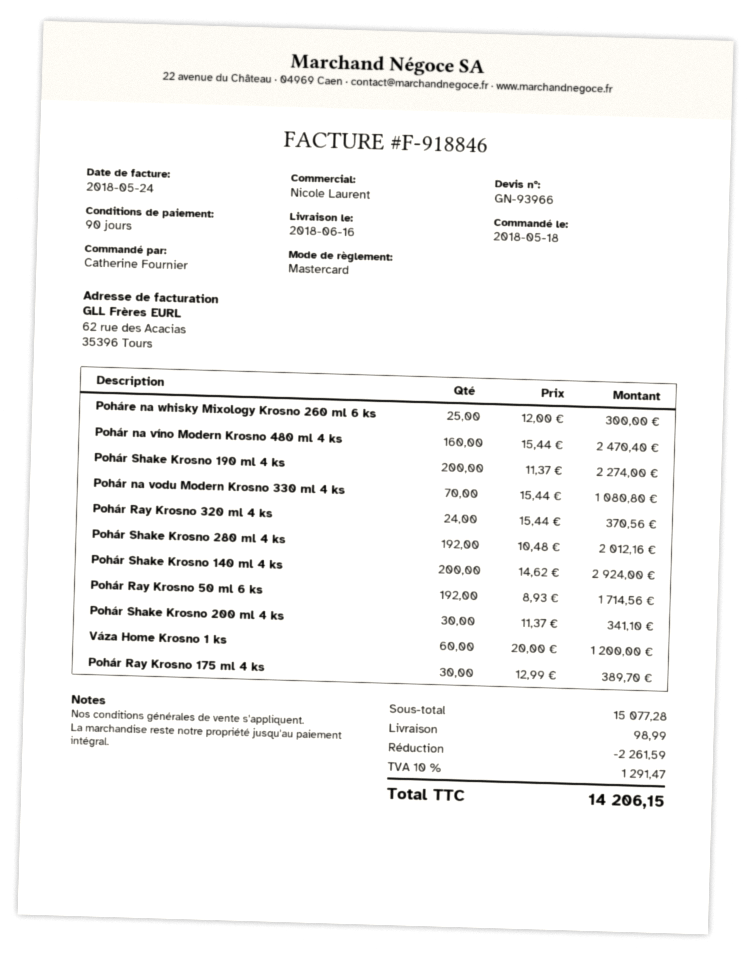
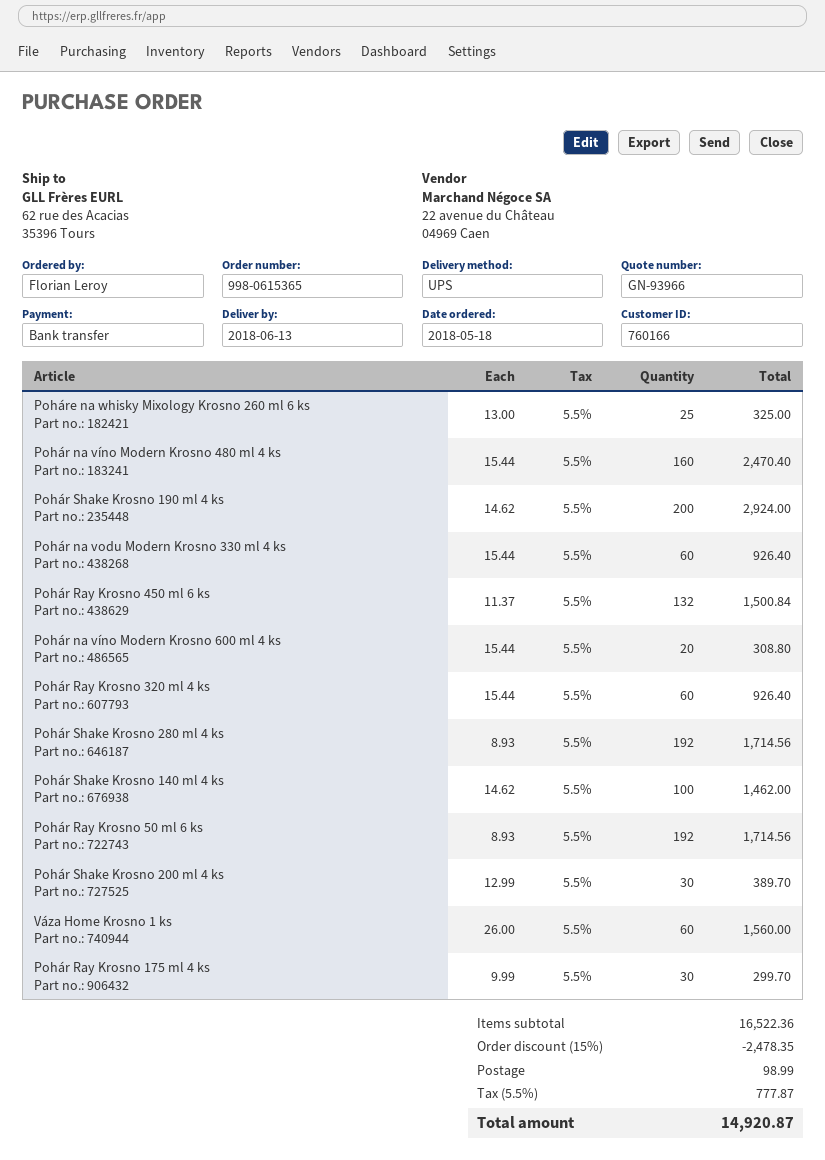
delivery date: 2018-06-16 -> 2018-06-13
ordered by: Catherine Fournier -> Florian Leroy
payment method: Mastercard -> bank transfer
Poháre na whisky Mixology Krosno 260 ml 6 ks: 25 x 12.00 = 300.00 -> 25 x 13.00 = 325.00
Pohár Shake Krosno 190 ml 4 ks: 200 x 11.37 = 2274.00 -> 200 x 14.62 = 2924.00
Pohár na vodu Modern Krosno 330 ml 4 ks: 70 x 15.44 = 1080.80 -> 60 x 15.44 = 926.40
Pohár Ray Krosno 320 ml 4 ks: 24 x 15.44 = 370.56 -> 60 x 15.44 = 926.40
Pohár Shake Krosno 280 ml 4 ks: 192 x 10.48 = 2012.16 -> 192 x 8.93 = 1714.56
Pohár Shake Krosno 140 ml 4 ks: 200 x 14.62 = 2924.00 -> 100 x 14.62 = 1462.00
Pohár Shake Krosno 200 ml 4 ks: 30 x 11.37 = 341.10 -> 30 x 12.99 = 389.70
Váza Home Krosno 1 ks: 60 x 20.00 = 1200.00 -> 60 x 26.00 = 1560.00
Pohár Ray Krosno 175 ml 4 ks: 30 x 12.99 = 389.70 -> 30 x 9.99 = 299.70
Pohár Ray Krosno 450 ml 6 ks: none -> 132 x 11.37 = 1500.84
Pohár na víno Modern Krosno 600 ml 4 ks: none -> 20 x 15.44 = 308.80
subtotal: 15077.28 -> 16522.36
discount: 2261.59 -> 2478.35
tax: 10% = 1291.47 -> 5.5% = 777.87
total: 14206.15 -> 14920.87

